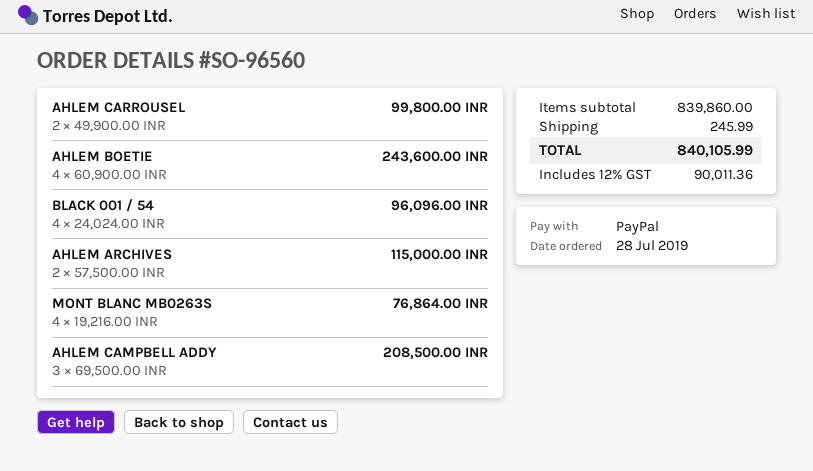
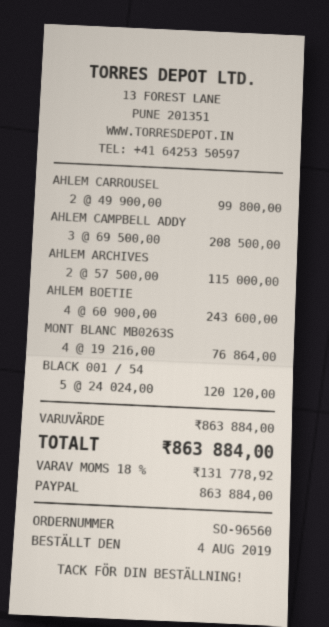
order date: 2019-07-28 -> 2019-08-04
BLACK 001 / 54: 4 x 24024.00 = 96096.00 -> 5 x 24024.00 = 120120.00
subtotal: 839860.00 -> 863884.00
shipping: 245.99 -> none
tax: 12% = 90011.36 -> 18% = 131778.92
total: 840105.99 -> 863884.00

